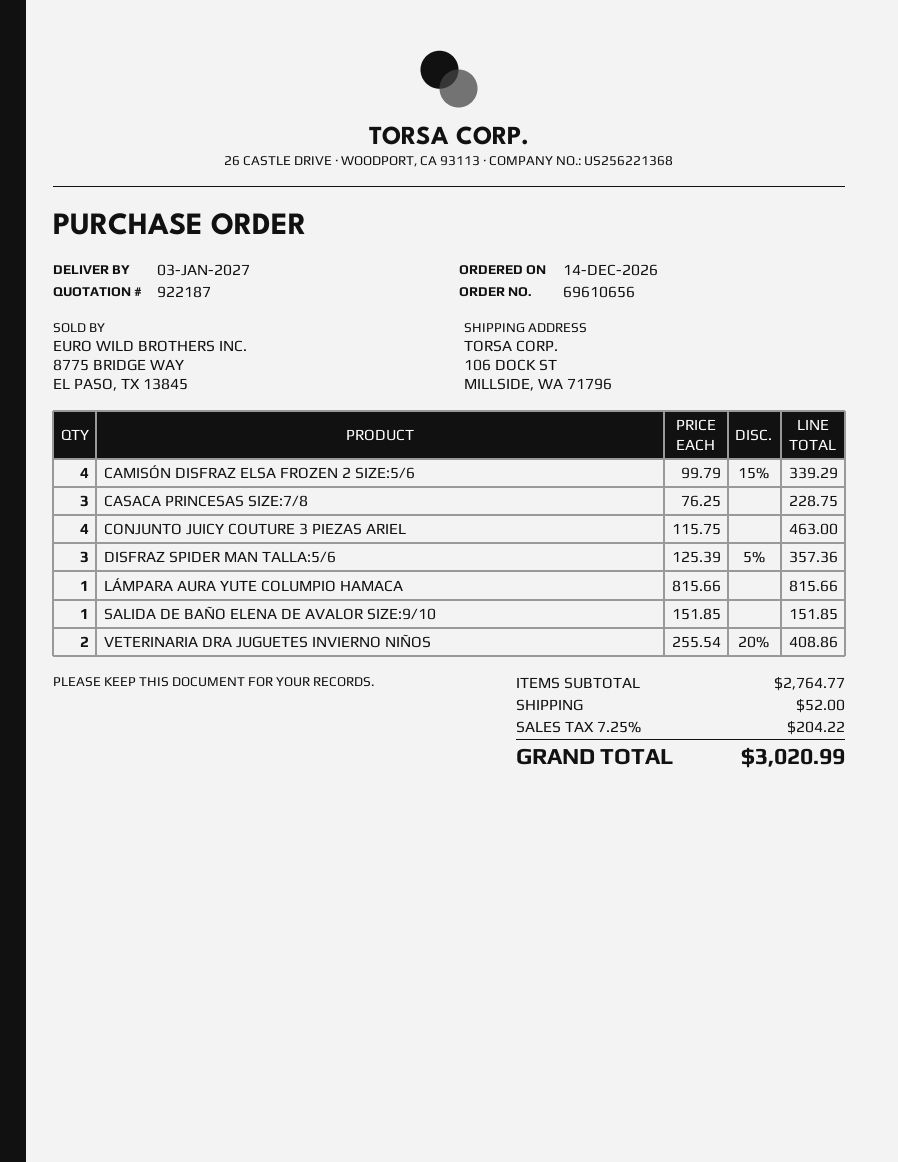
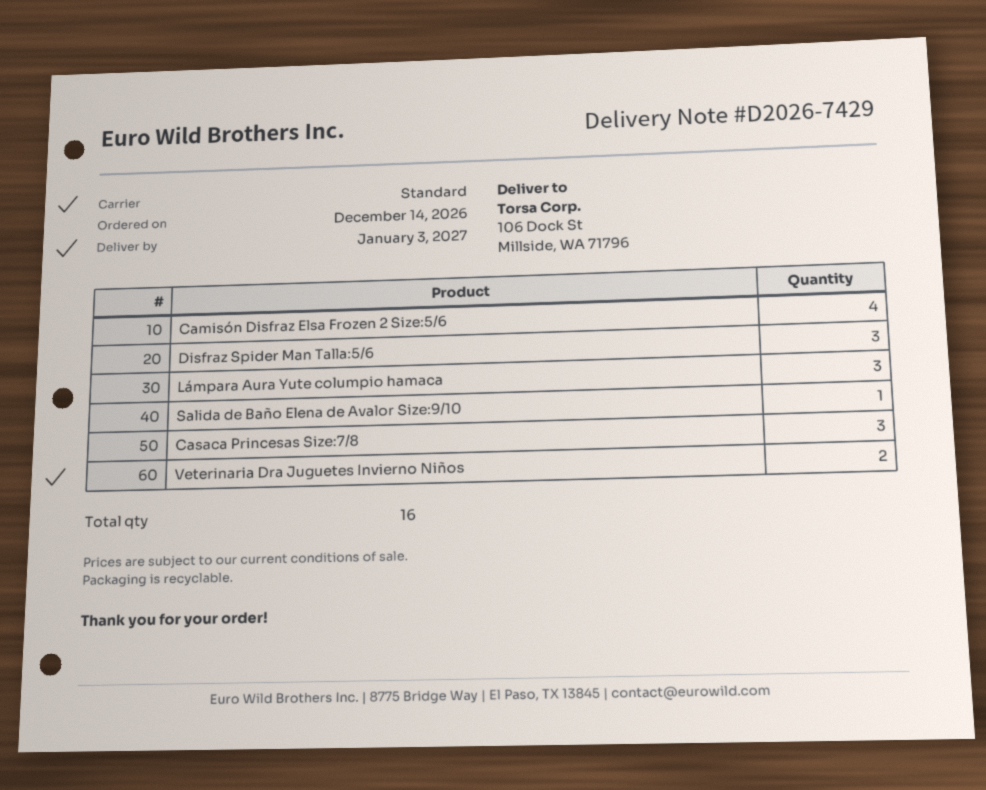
CONJUNTO JUICY COUTURE 3 PIEZAS ARIEL: 4 -> none
LÁMPARA AURA YUTE COLUMPIO HAMACA: 1 -> 3

